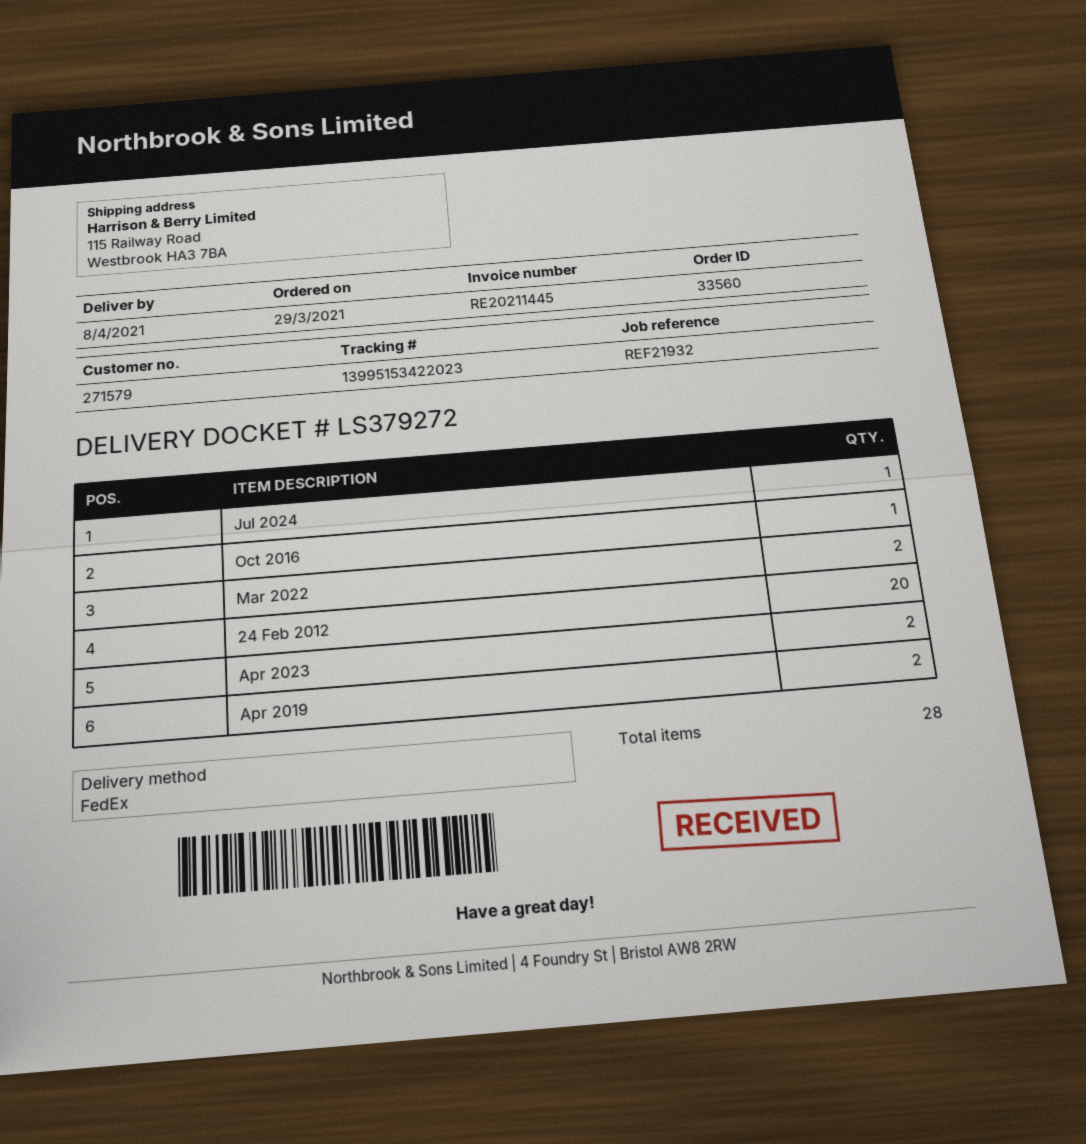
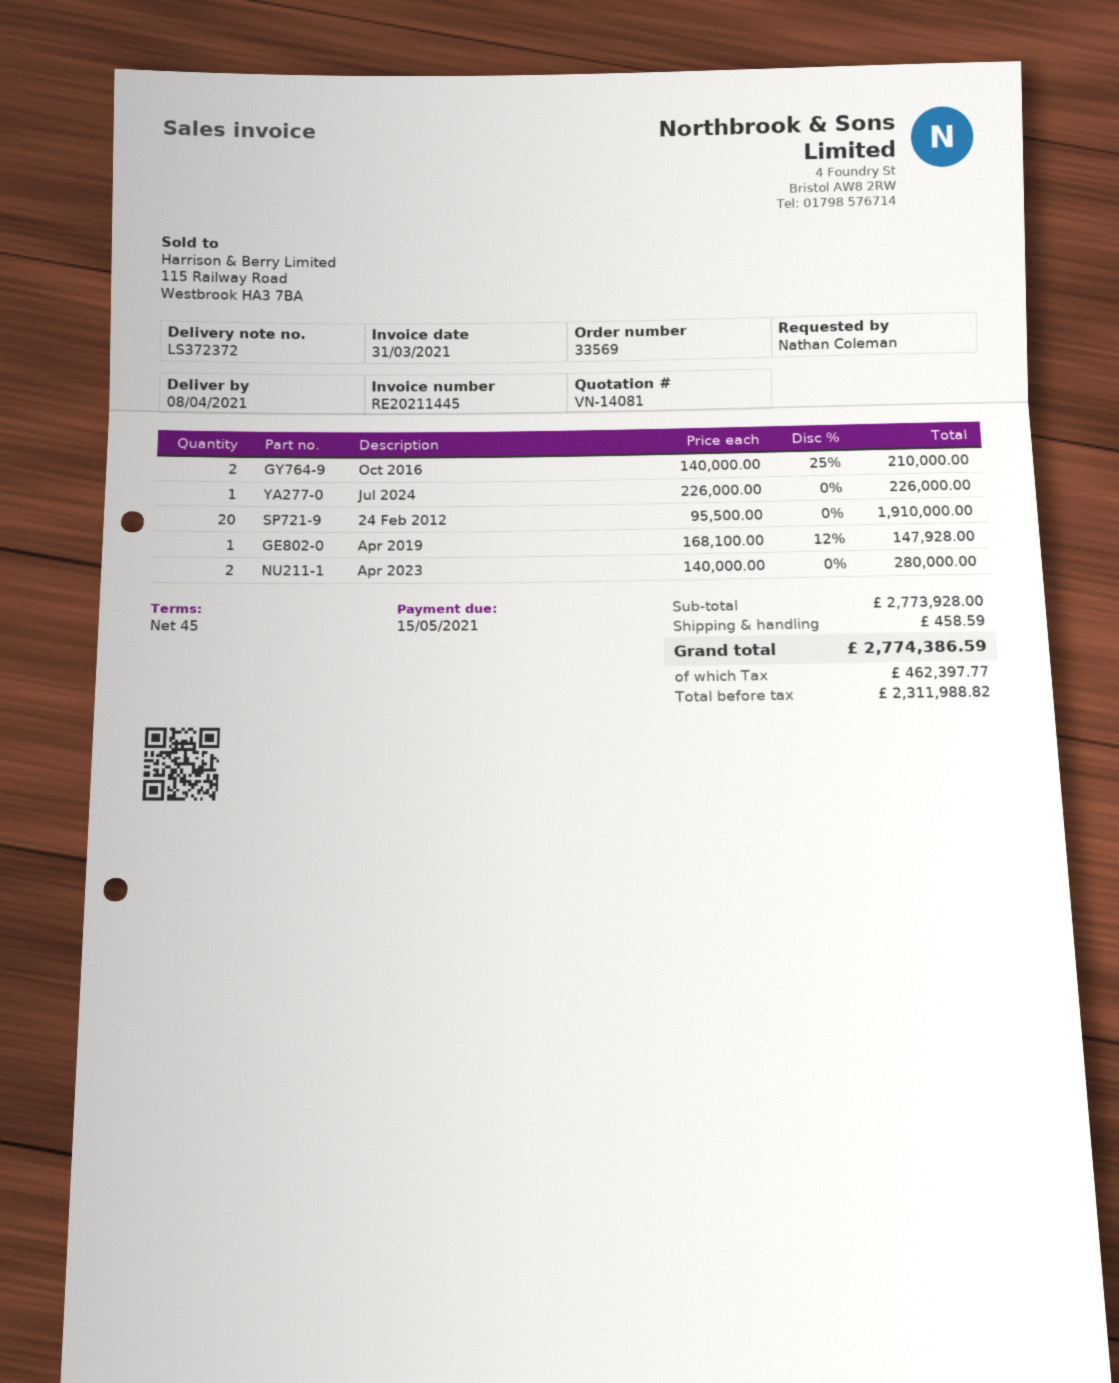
order number: 33560 -> 33569
delivery note number: LS379272 -> LS372372
Oct 2016: 1 -> 2
Mar 2022: 2 -> none
Apr 2019: 2 -> 1

